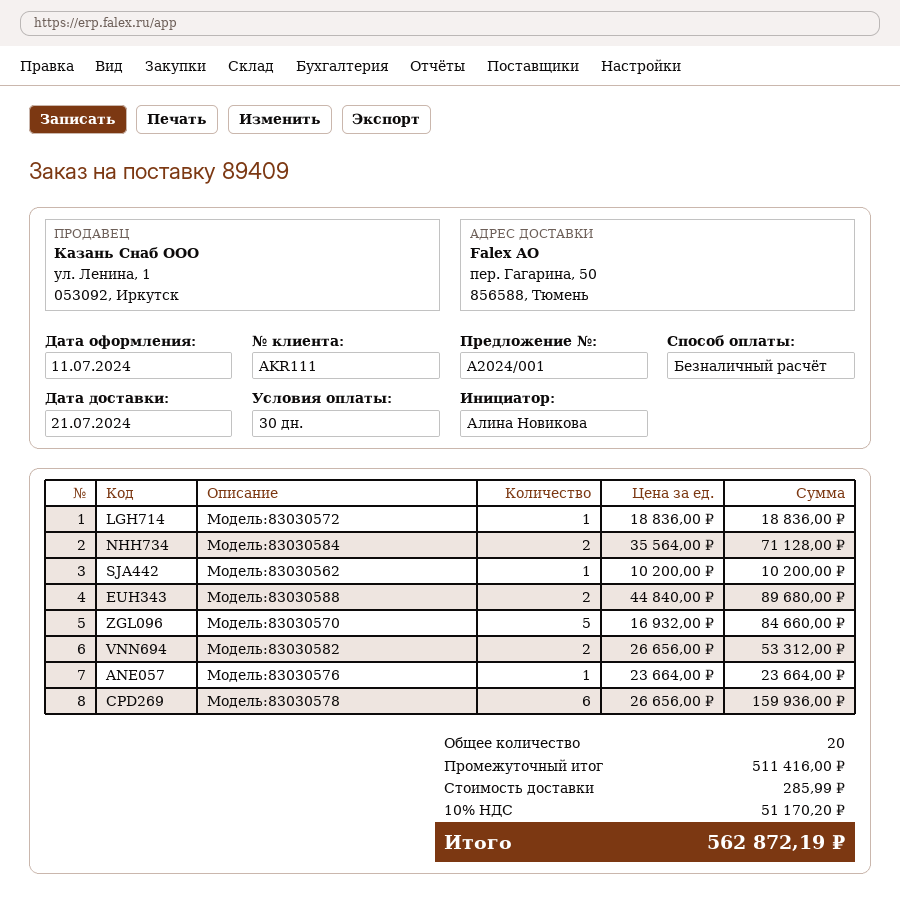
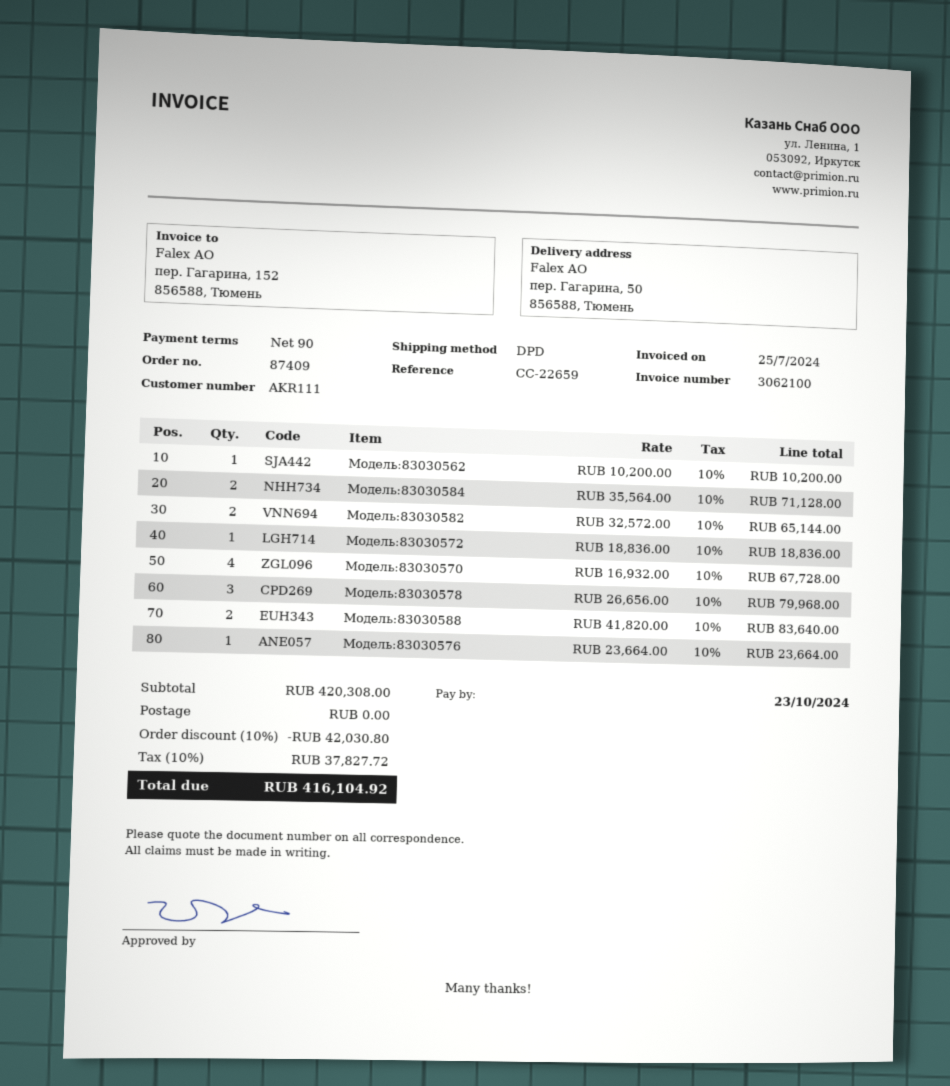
order number: 89409 -> 87409
payment terms: 30 days -> 90 days
Модель:83030588: 2 x 44840.00 = 89680.00 -> 2 x 41820.00 = 83640.00
Модель:83030570: 5 x 16932.00 = 84660.00 -> 4 x 16932.00 = 67728.00
Модель:83030582: 2 x 26656.00 = 53312.00 -> 2 x 32572.00 = 65144.00
Модель:83030578: 6 x 26656.00 = 159936.00 -> 3 x 26656.00 = 79968.00
subtotal: 511416.00 -> 420308.00
discount: none -> 10% = 42030.80
shipping: 285.99 -> 0.00
tax: 10% = 51170.20 -> 10% = 37827.72
total: 562872.19 -> 416104.92

